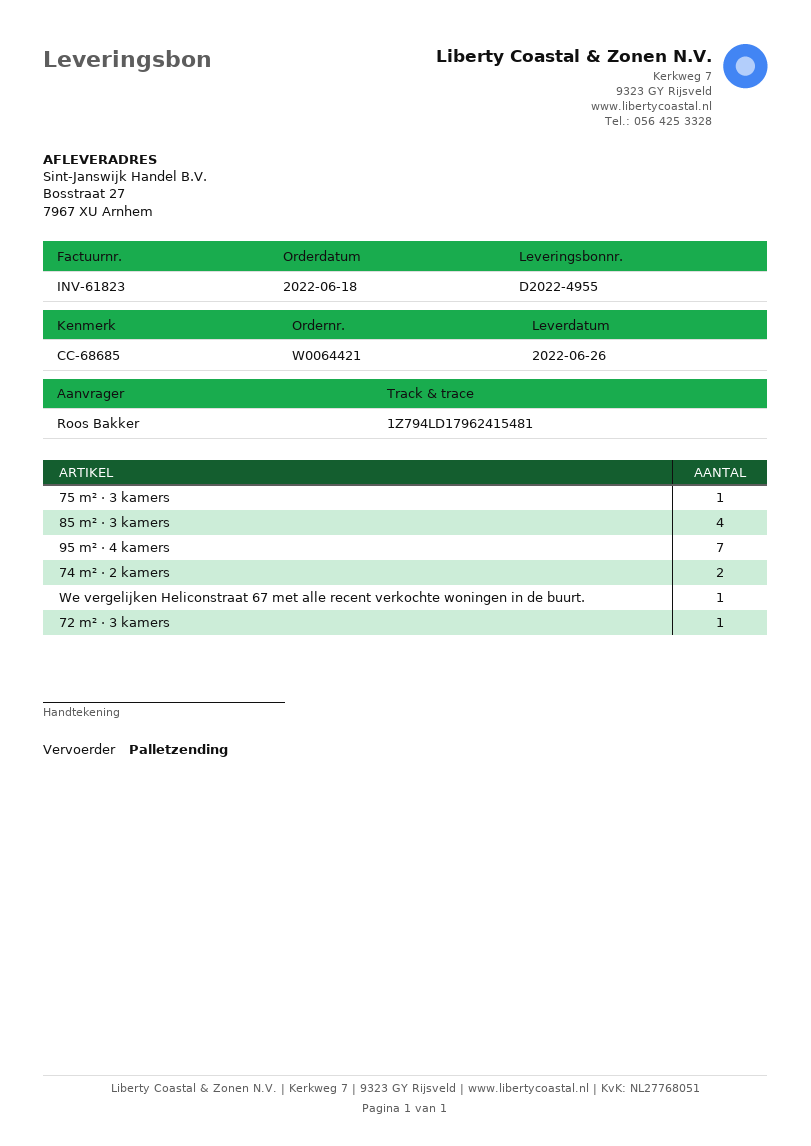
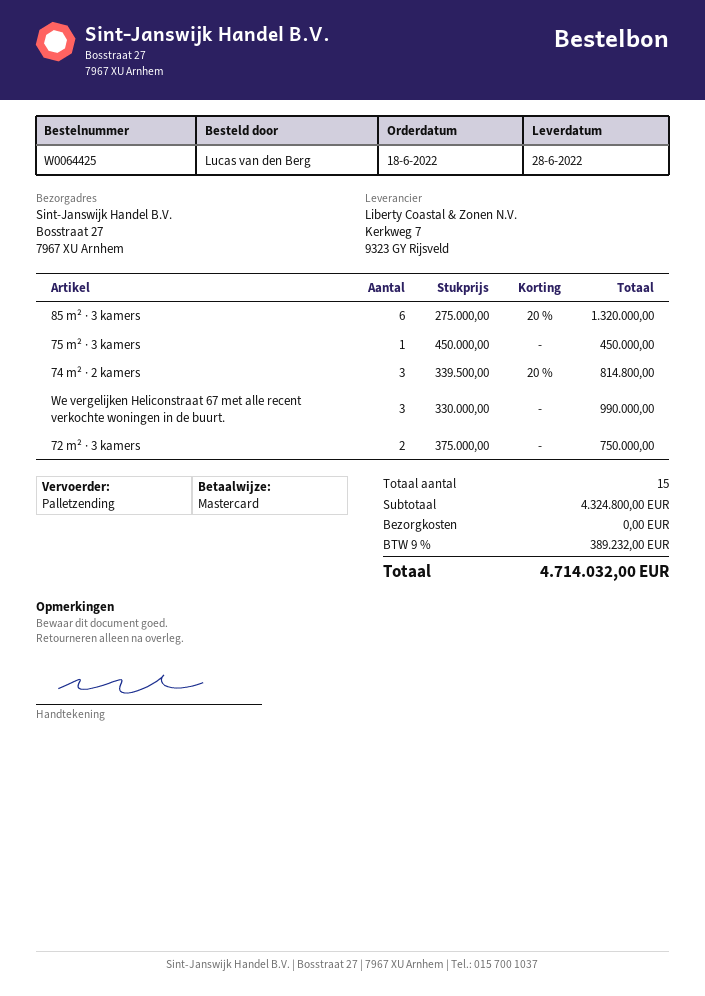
order number: W0064421 -> W0064425
delivery date: 2022-06-26 -> 2022-06-28
ordered by: Roos Bakker -> Lucas van den Berg
85 m² · 3 kamers: 4 -> 6
95 m² · 4 kamers: 7 -> none
74 m² · 2 kamers: 2 -> 3
We vergelijken Heliconstraat 67 met alle recent verkochte woningen in de buurt.: 1 -> 3
72 m² · 3 kamers: 1 -> 2

